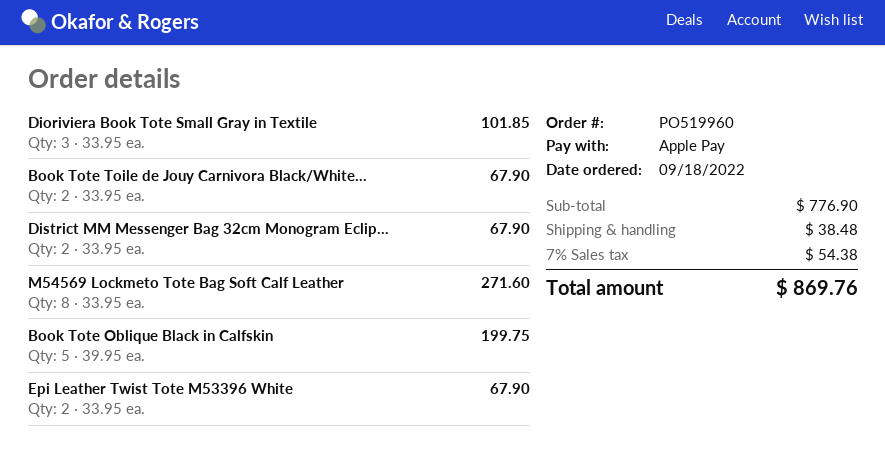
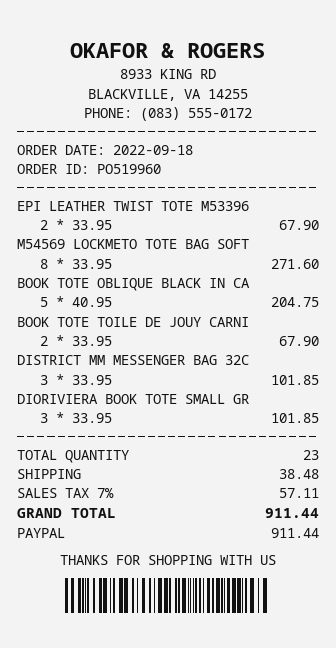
payment method: Apple Pay -> PayPal
District MM Messenger Bag 32cm Monogram Eclip...: 2 x 33.95 = 67.90 -> 3 x 33.95 = 101.85
Book Tote Oblique Black in Calfskin: 5 x 39.95 = 199.75 -> 5 x 40.95 = 204.75
tax: 7% = 54.38 -> 7% = 57.11
total: 869.76 -> 911.44

